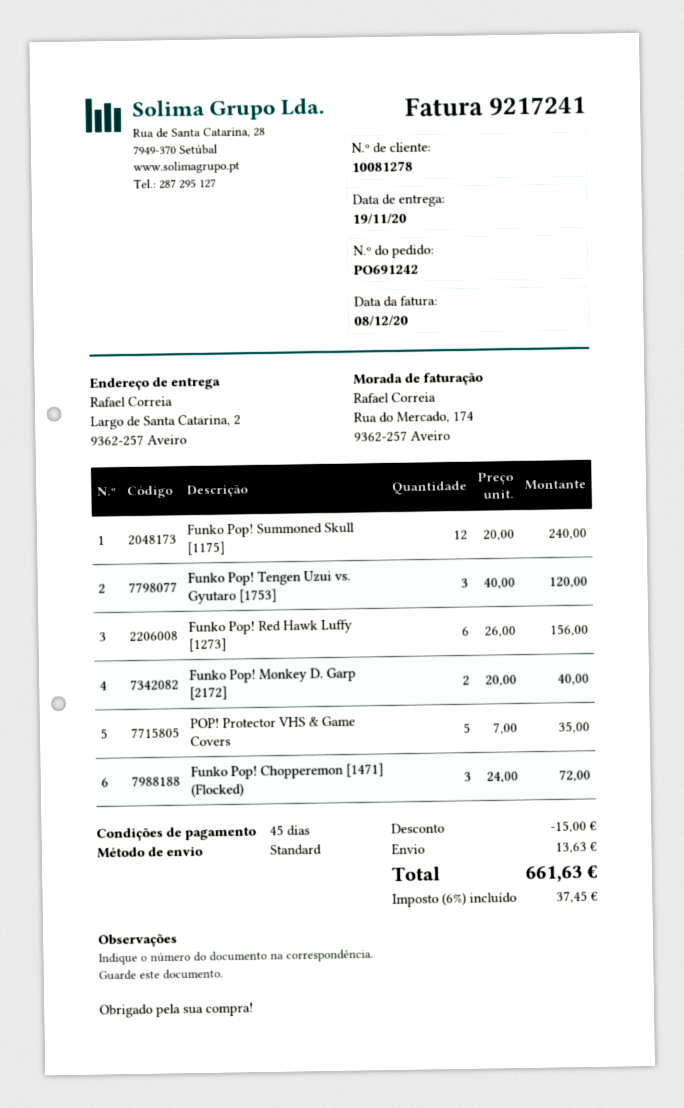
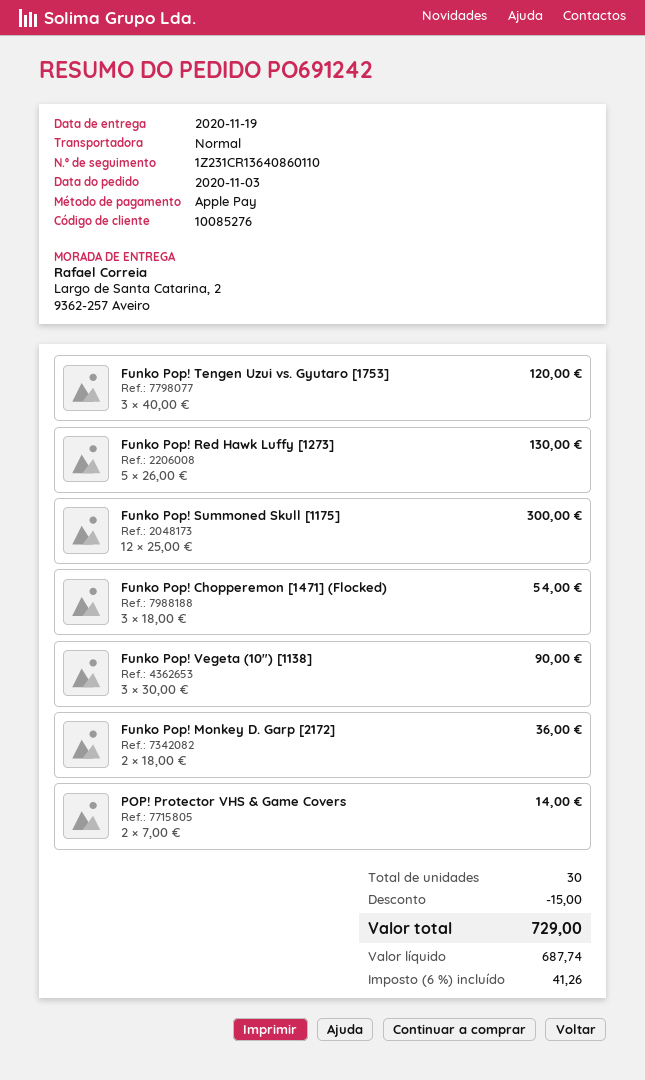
customer number: 10081278 -> 10085276
Funko Pop! Summoned Skull [1175]: 12 x 20.00 = 240.00 -> 12 x 25.00 = 300.00
Funko Pop! Red Hawk Luffy [1273]: 6 x 26.00 = 156.00 -> 5 x 26.00 = 130.00
Funko Pop! Monkey D. Garp [2172]: 2 x 20.00 = 40.00 -> 2 x 18.00 = 36.00
POP! Protector VHS & Game Covers: 5 x 7.00 = 35.00 -> 2 x 7.00 = 14.00
Funko Pop! Chopperemon [1471] (Flocked): 3 x 24.00 = 72.00 -> 3 x 18.00 = 54.00
Funko Pop! Vegeta (10") [1138]: none -> 3 x 30.00 = 90.00
shipping: 13.63 -> none
tax: 6% = 37.45 -> 6% = 41.26
total: 661.63 -> 729.00

